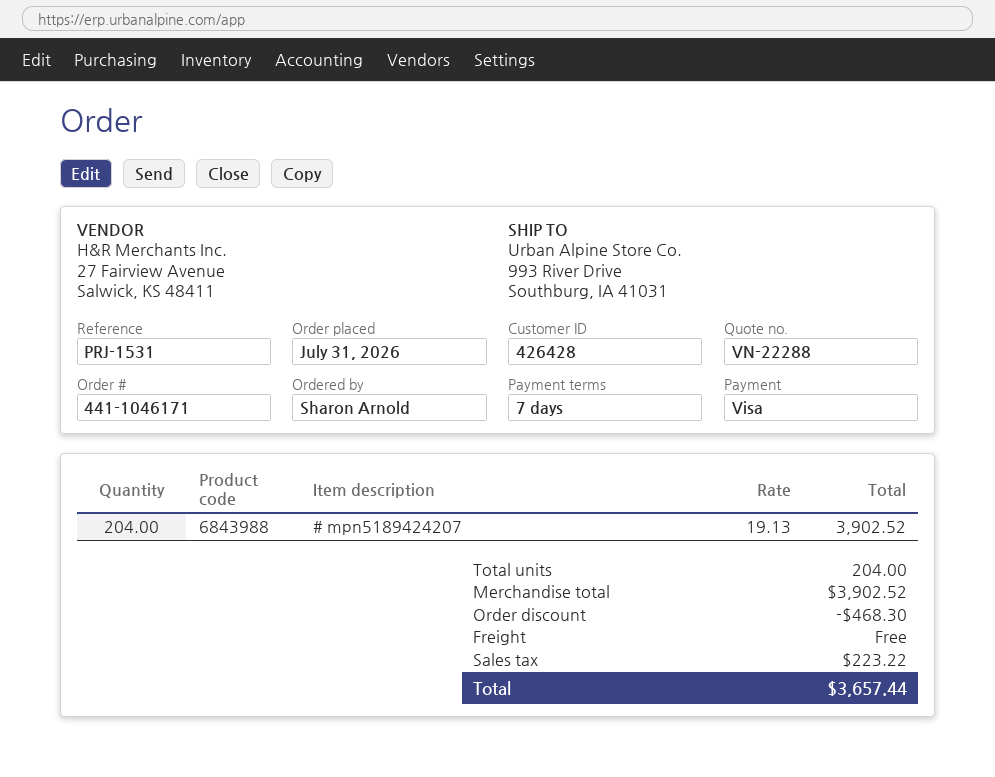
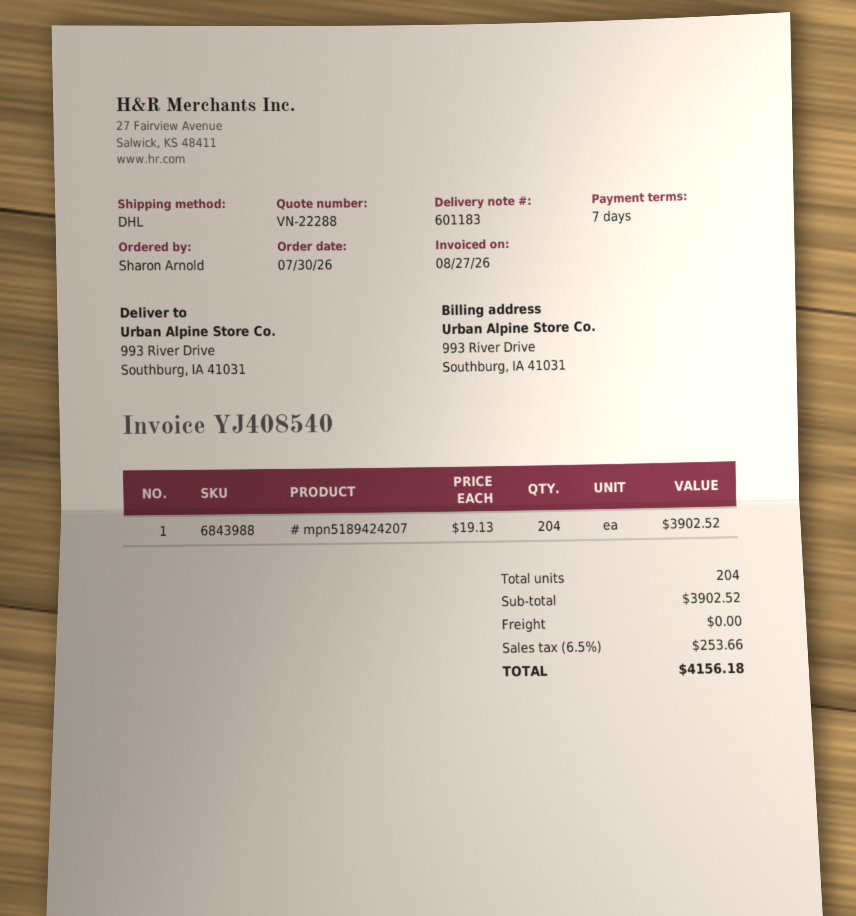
order date: 2026-07-31 -> 2026-07-30
discount: 468.30 -> none
tax: 223.22 -> 253.66
total: 3657.44 -> 4156.18

